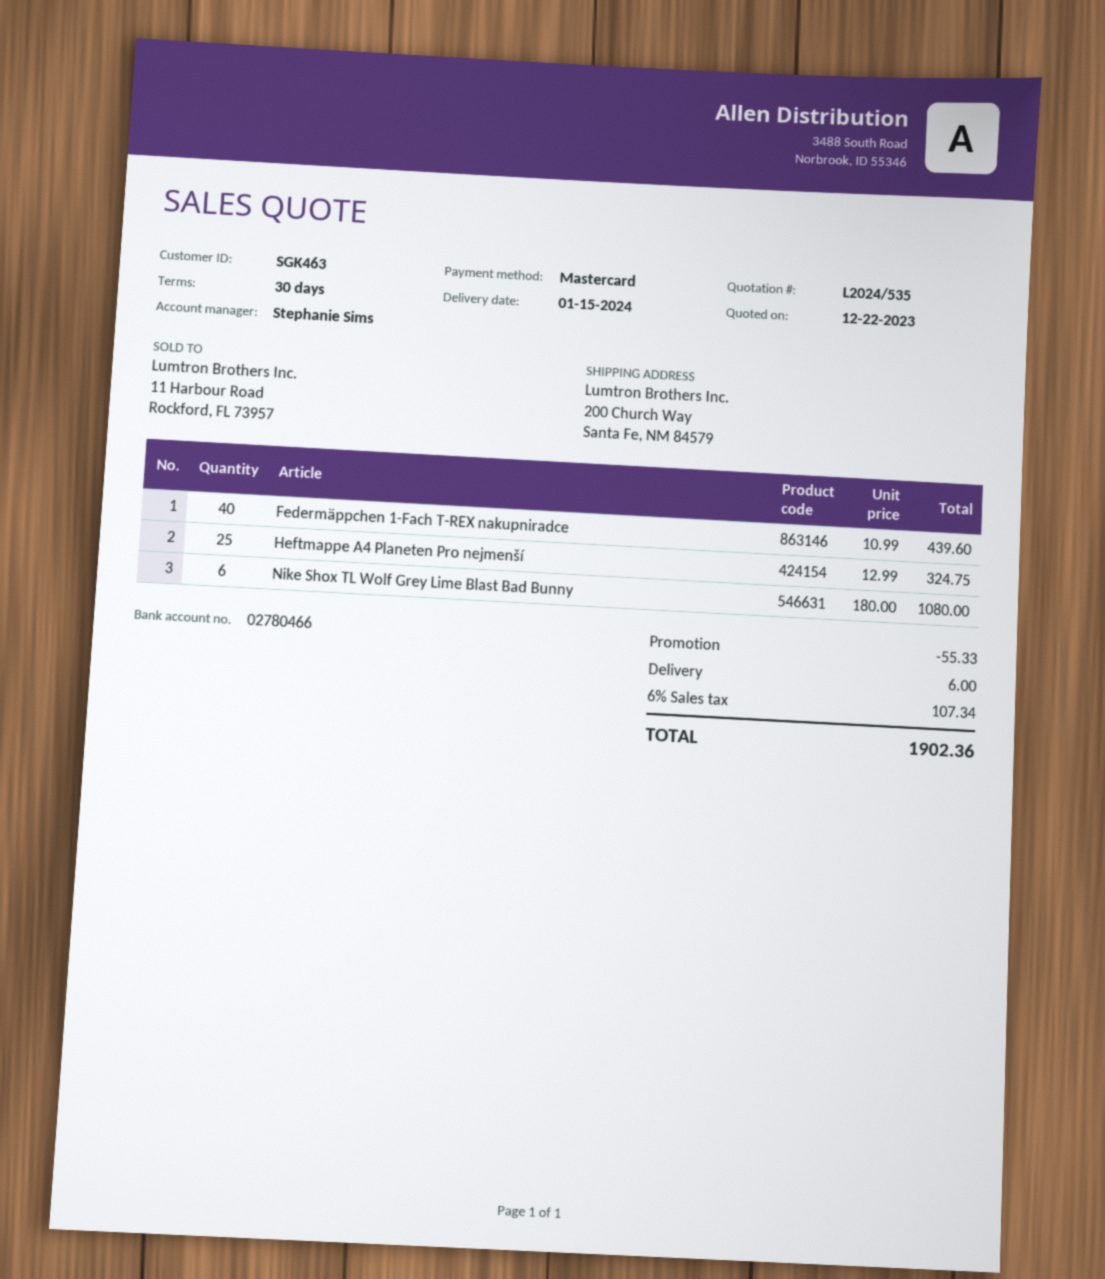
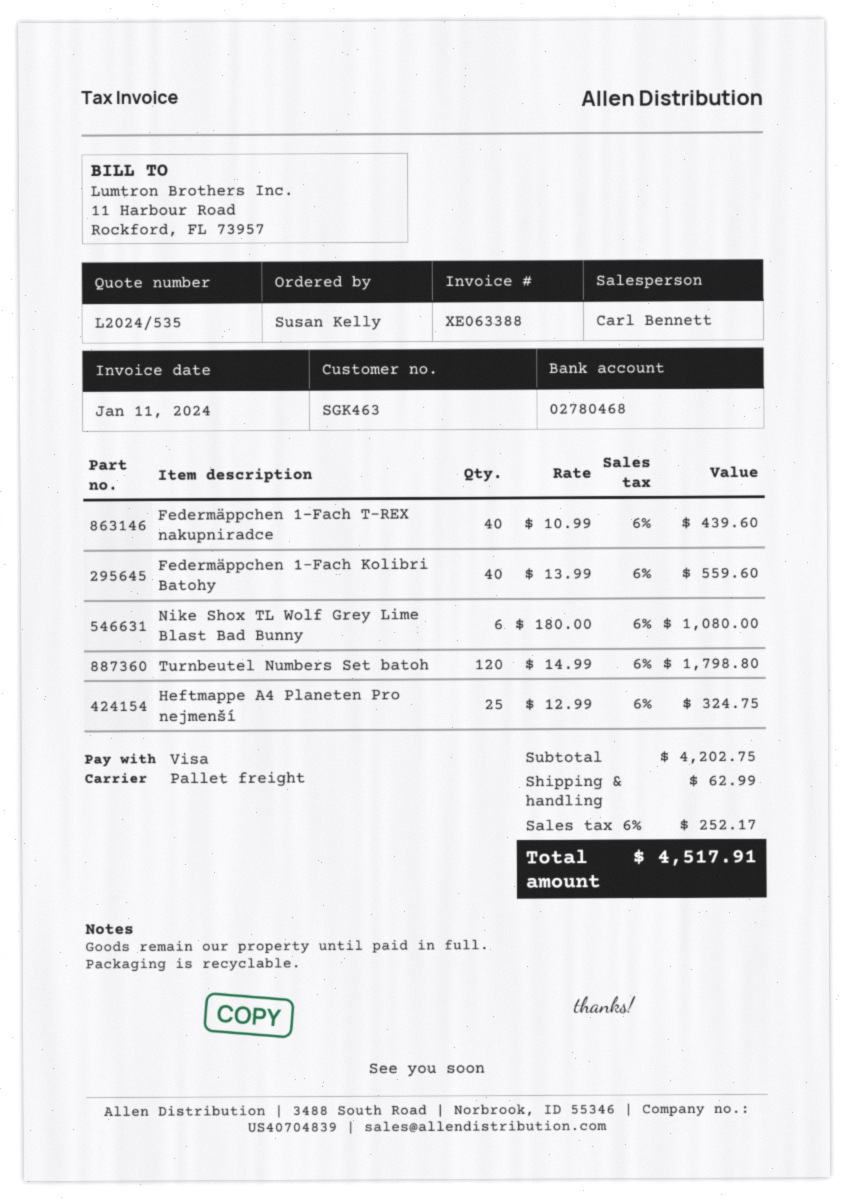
sales rep: Stephanie Sims -> Carl Bennett
payment method: Mastercard -> Visa
bank account: 02780466 -> 02780468
Federmäppchen 1-Fach Kolibri Batohy: none -> 40 x 13.99 = 559.60
Turnbeutel Numbers Set batoh: none -> 120 x 14.99 = 1798.80
discount: 55.33 -> none
shipping: 6.00 -> 62.99
tax: 6% = 107.34 -> 6% = 252.17
total: 1902.36 -> 4517.91

